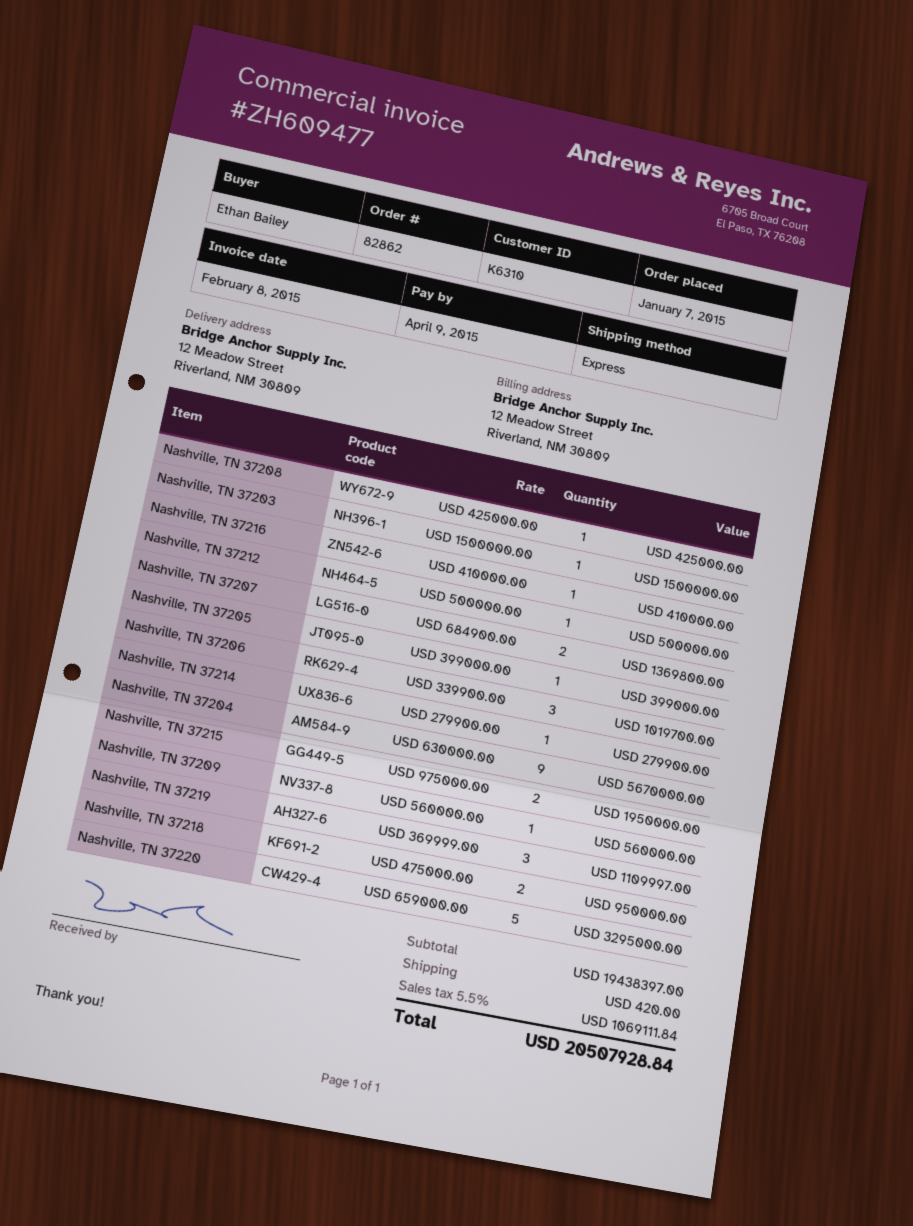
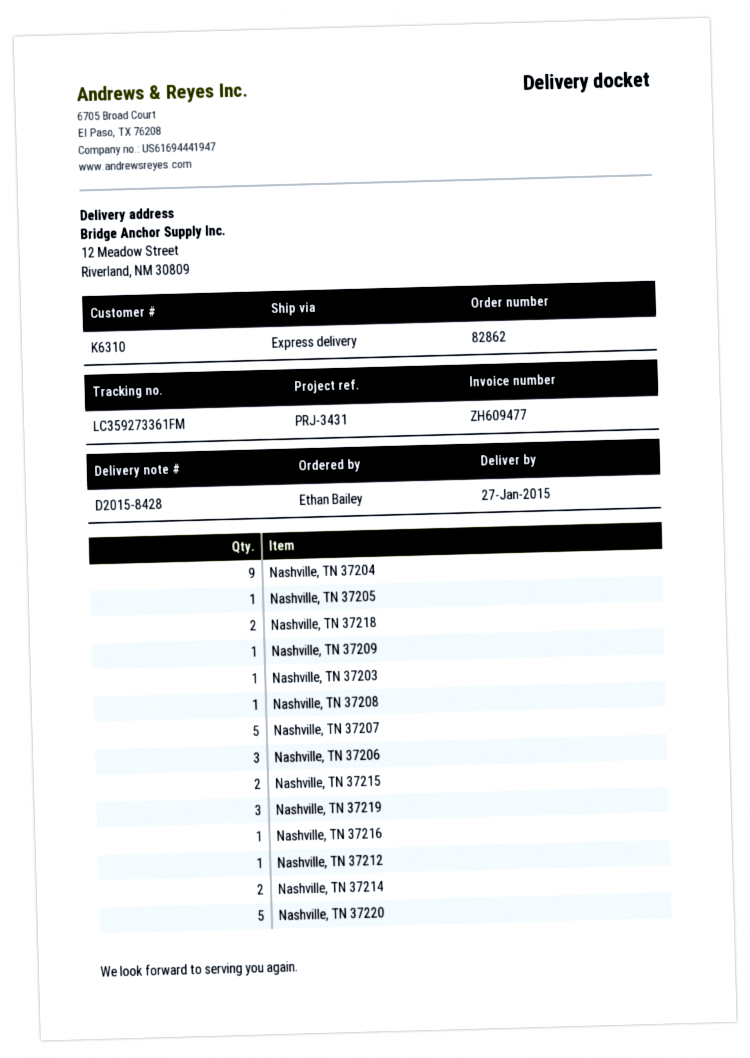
Nashville, TN 37207: 2 -> 5
Nashville, TN 37214: 1 -> 2

